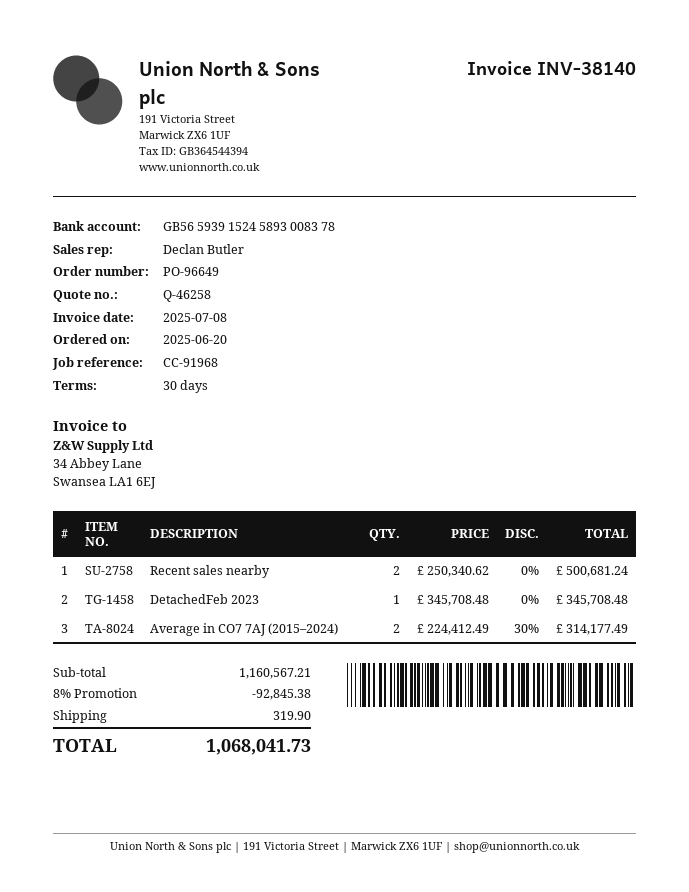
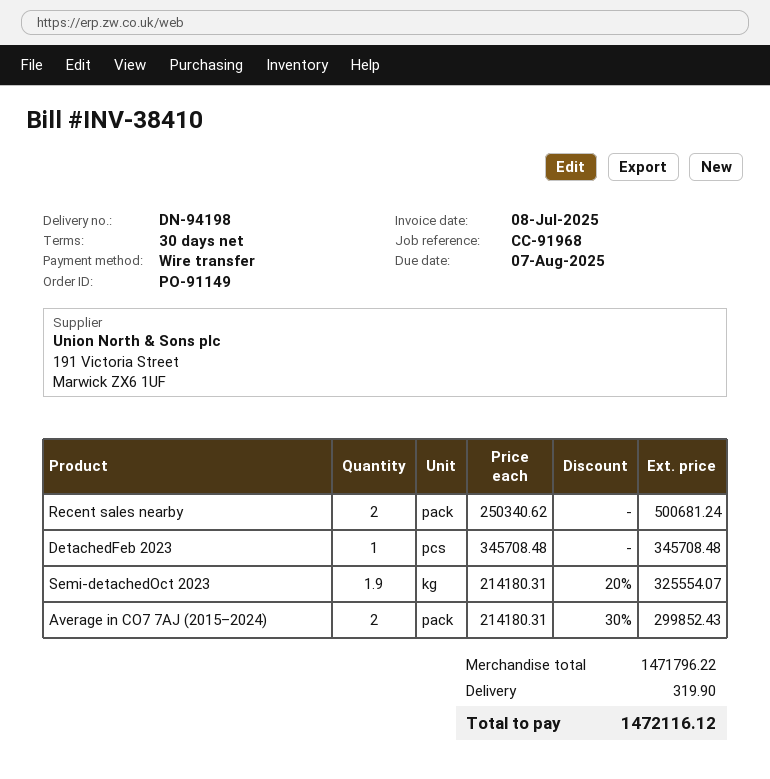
order number: PO-96649 -> PO-91149
invoice number: INV-38140 -> INV-38410
Average in CO7 7AJ (2015–2024): 2 x 224412.49 - 30% = 314177.49 -> 2 x 214180.31 - 30% = 299852.43
Semi-detachedOct 2023: none -> 1.9 x 214180.31 - 20% = 325554.07
subtotal: 1160567.21 -> 1471796.22
discount: 8% = 92845.38 -> none
total: 1068041.73 -> 1472116.12

